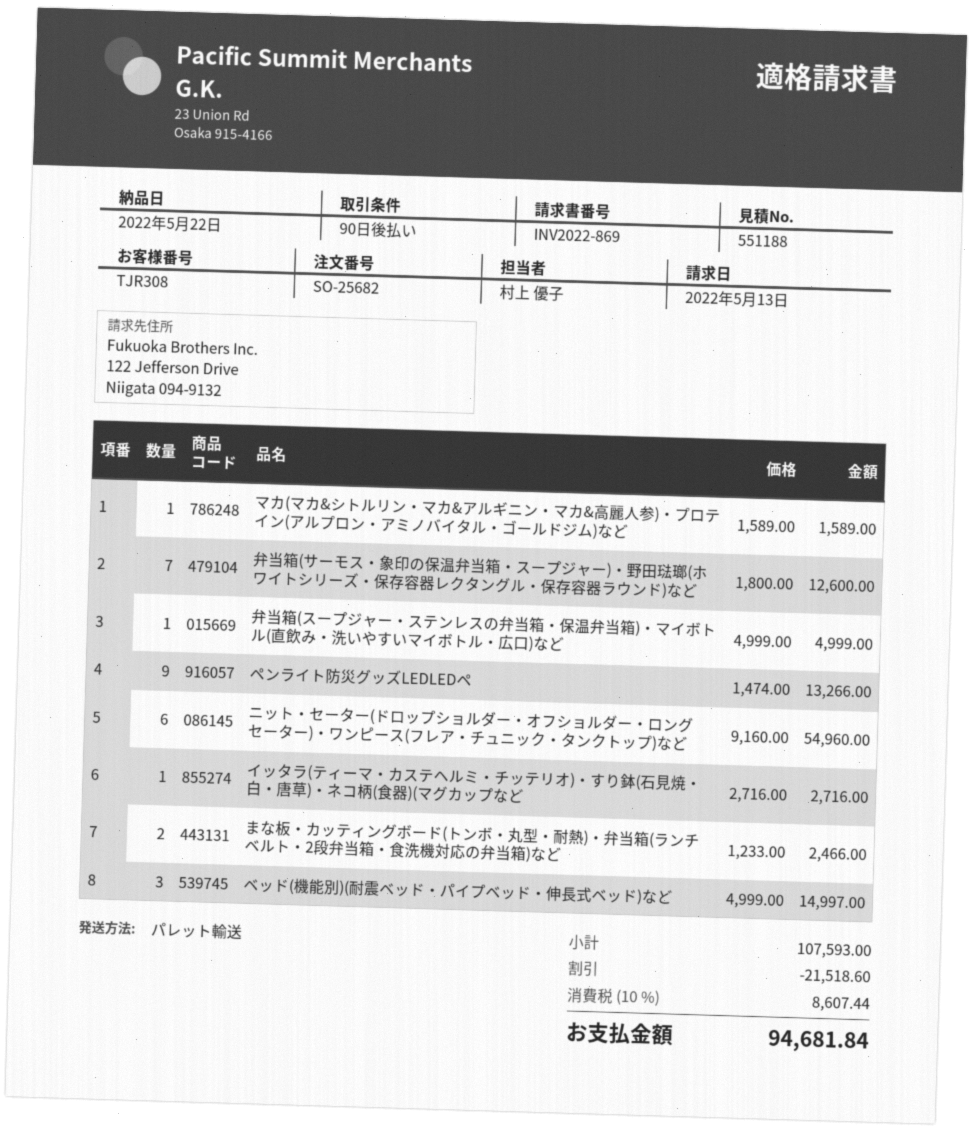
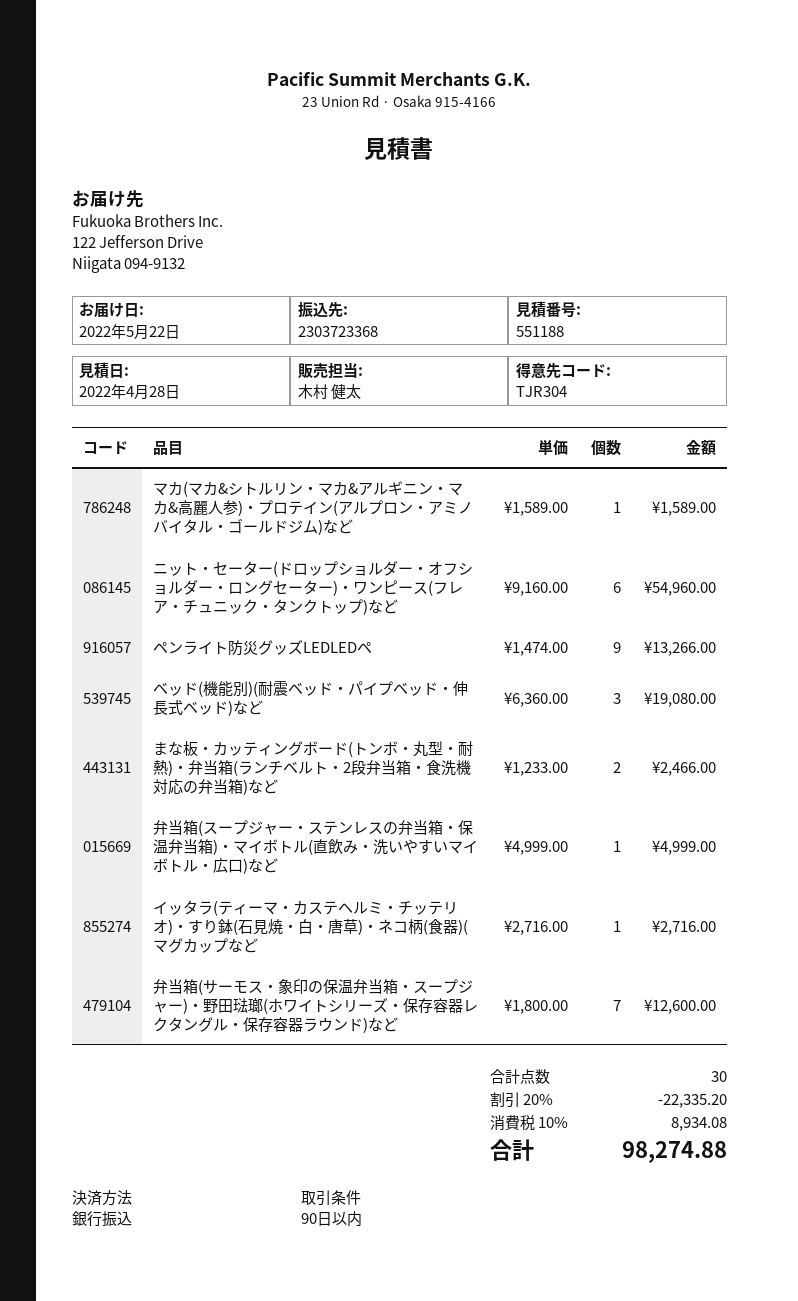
customer number: TJR308 -> TJR304
sales rep: 村上 優子 -> 木村 健太
ベッド(機能別)(耐震ベッド・パイプベッド・伸長式ベッド)など: 3 x 4999.00 = 14997.00 -> 3 x 6360.00 = 19080.00
discount: 21518.60 -> 22335.20
tax: 10% = 8607.44 -> 10% = 8934.08
total: 94681.84 -> 98274.88

